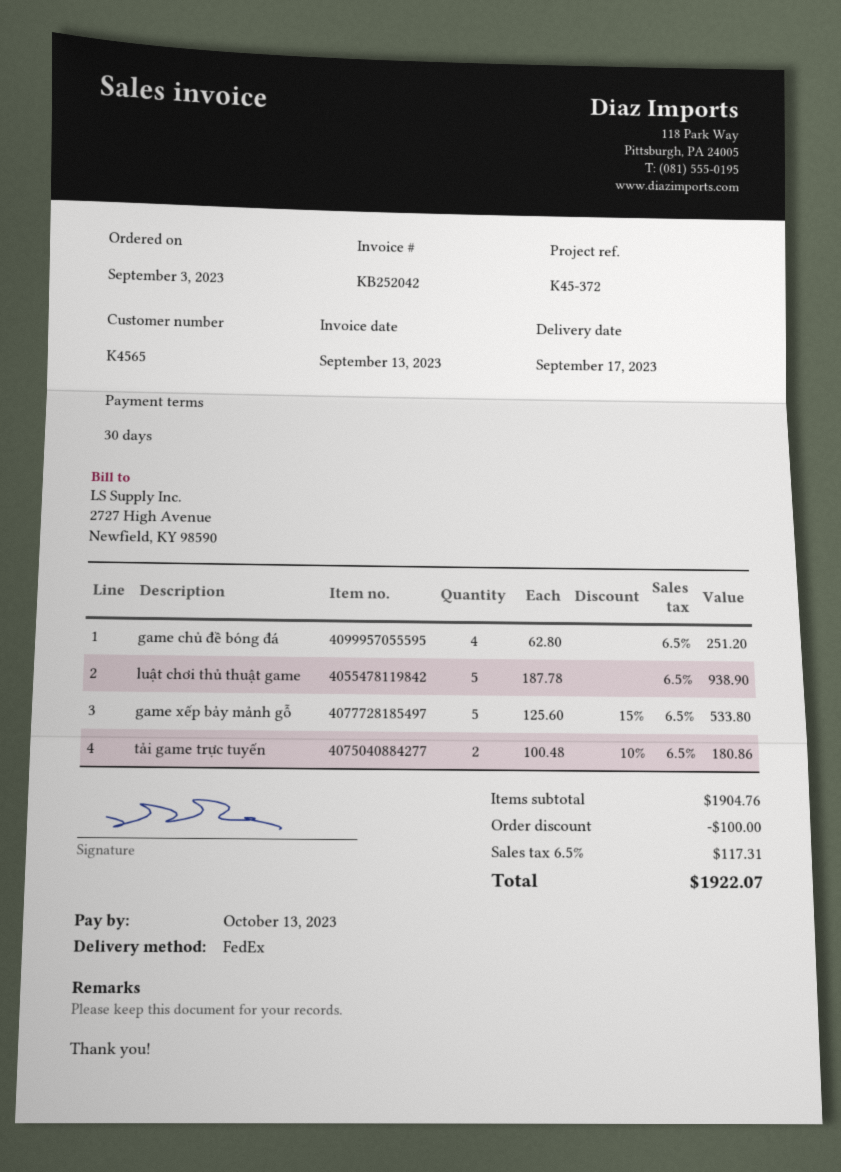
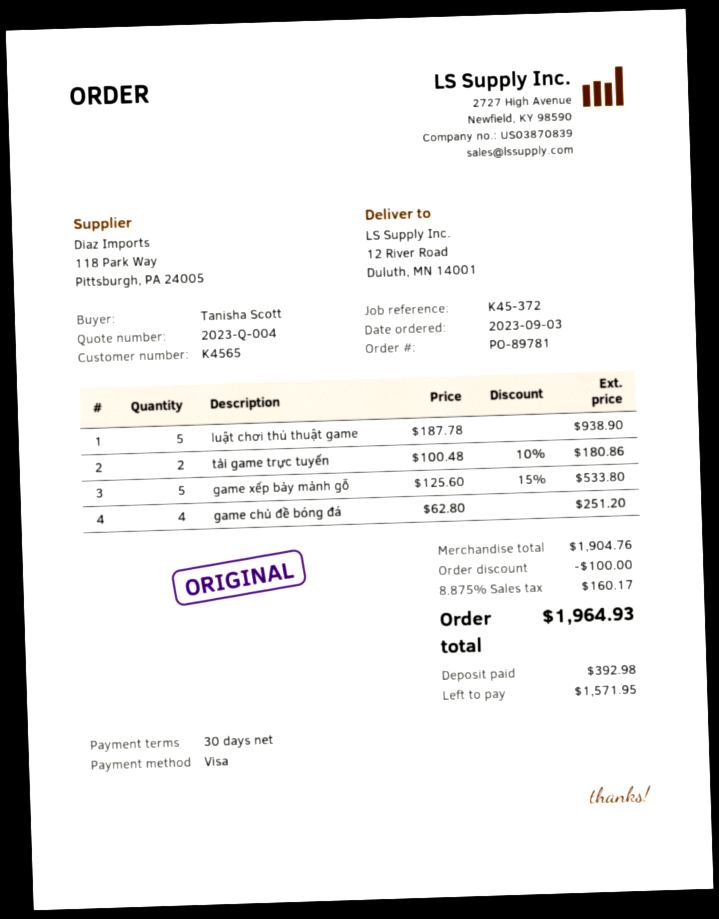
tax: 6.5% = 117.31 -> 8.875% = 160.17
total: 1922.07 -> 1964.93

